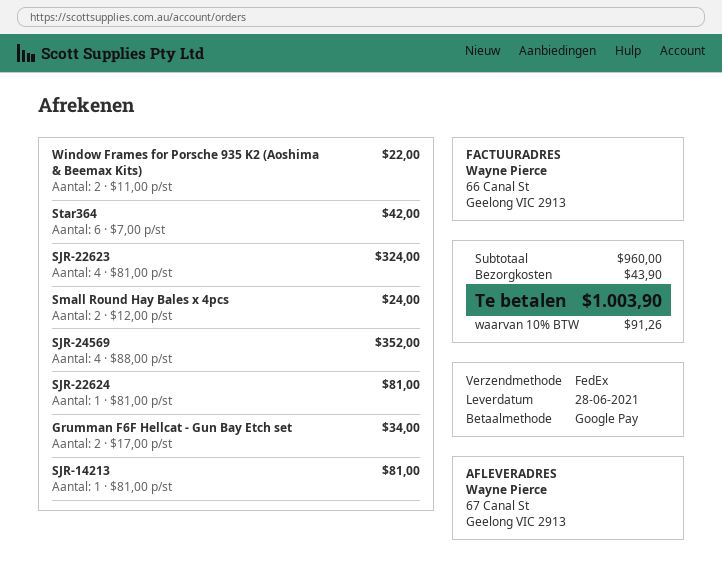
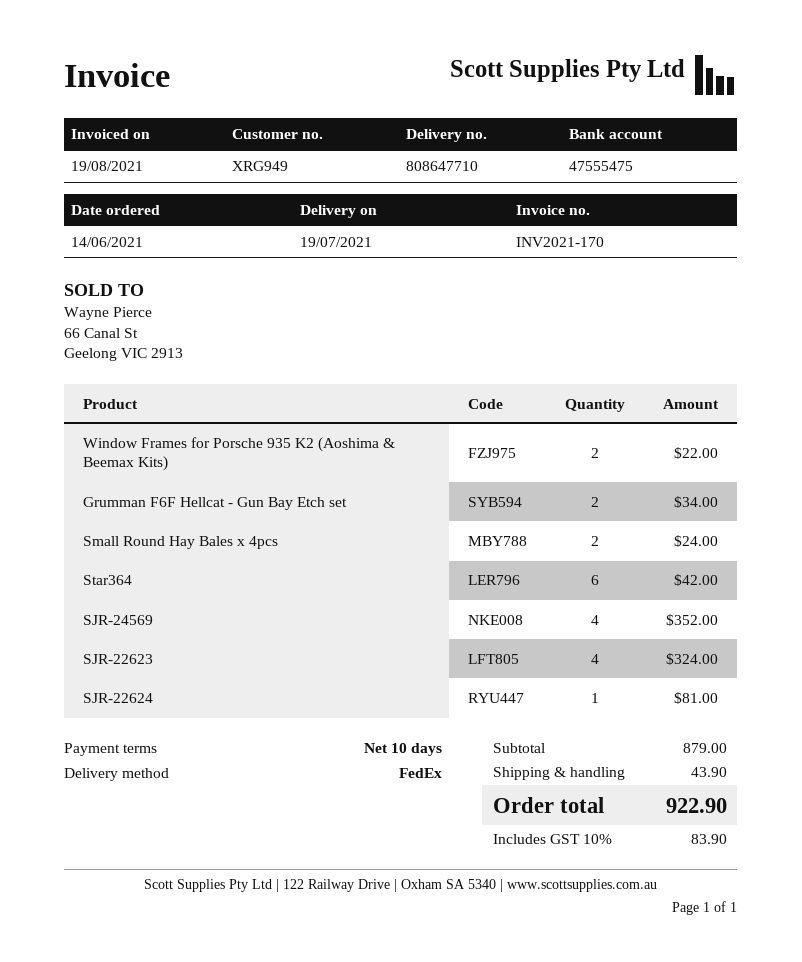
delivery date: 2021-06-28 -> 2021-07-19
SJR-14213: 1 for 81.00 -> none
subtotal: 960.00 -> 879.00
tax: 10% = 91.26 -> 10% = 83.90
total: 1003.90 -> 922.90

